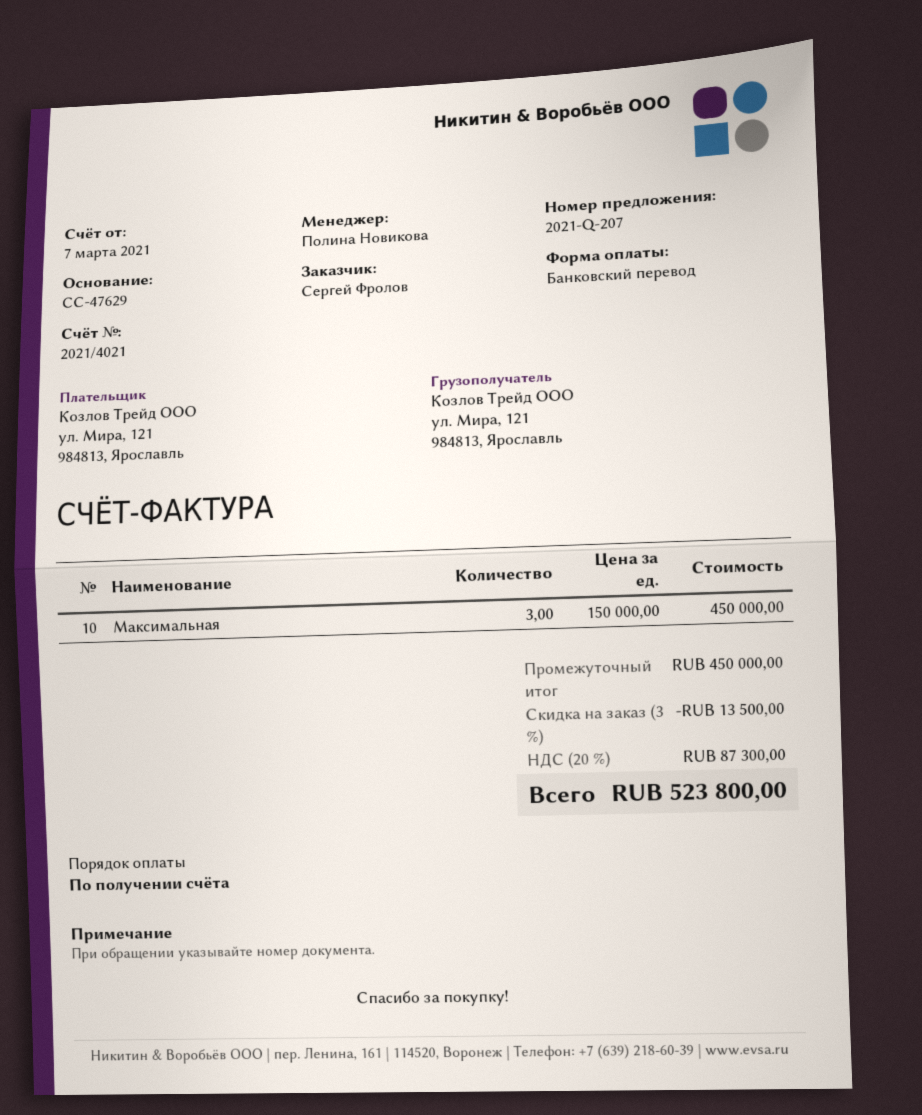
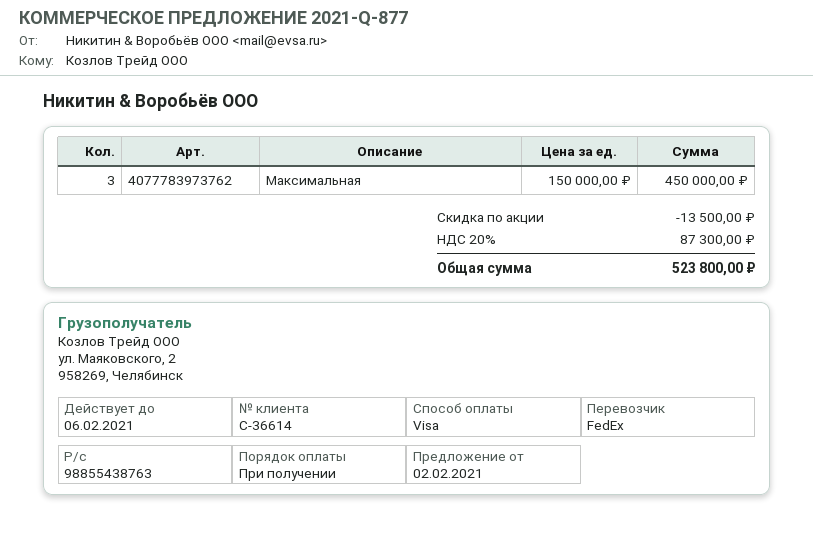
quote number: 2021-Q-207 -> 2021-Q-877
payment method: bank transfer -> Visa
ship to: ул. Мира, 121, 984813, Ярославль -> ул. Маяковского, 2, 958269, Челябинск

